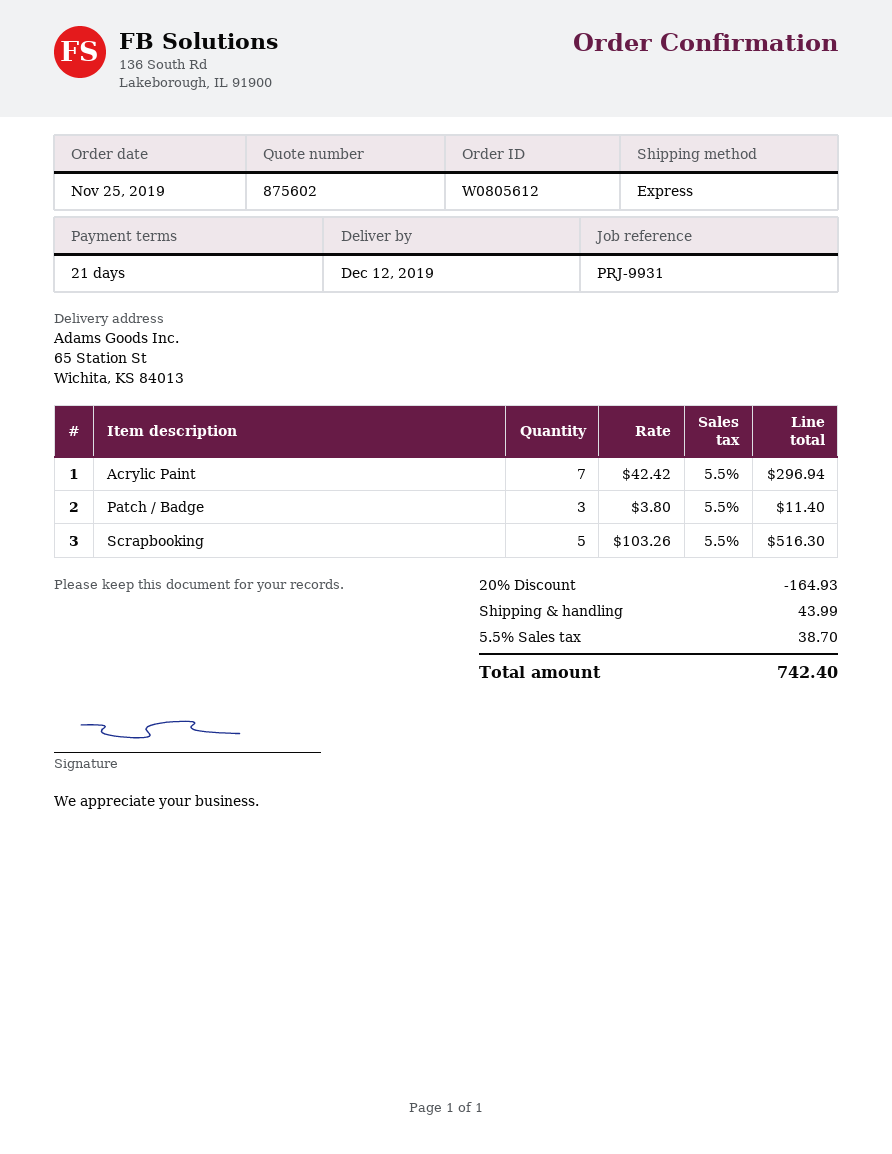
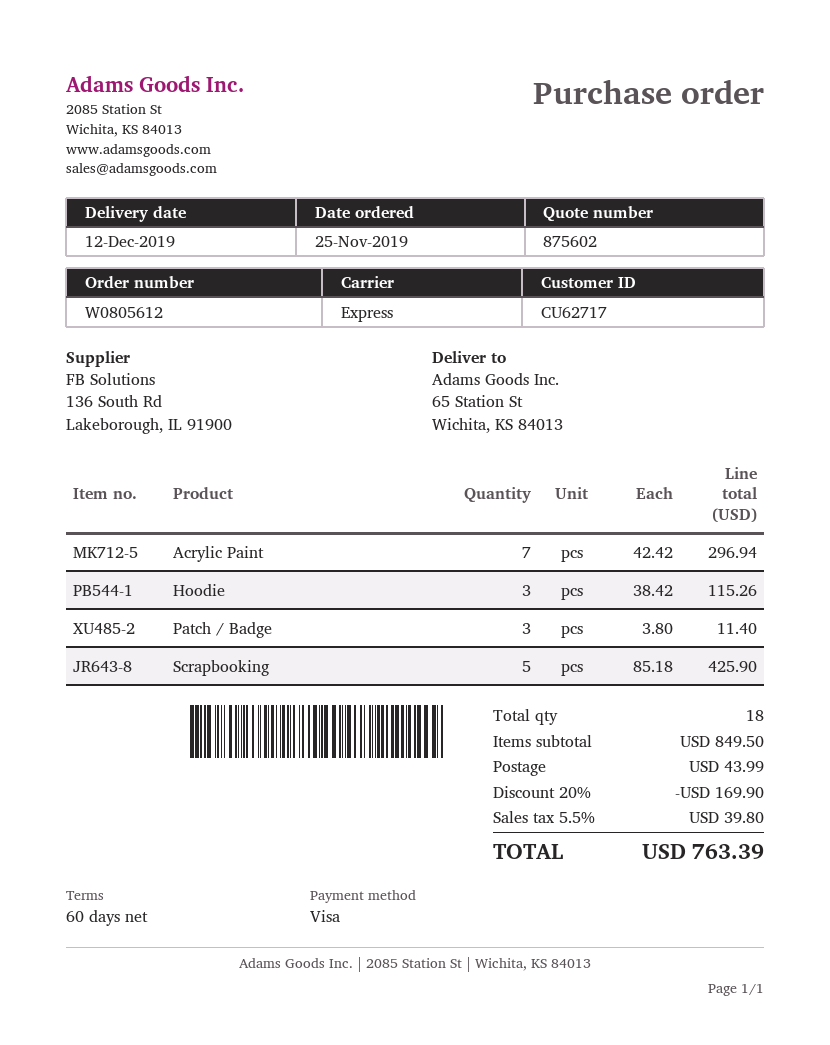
payment terms: 21 days -> 60 days
Scrapbooking: 5 x 103.26 = 516.30 -> 5 x 85.18 = 425.90
Hoodie: none -> 3 x 38.42 = 115.26
discount: 20% = 164.93 -> 20% = 169.90
tax: 5.5% = 38.70 -> 5.5% = 39.80
total: 742.40 -> 763.39

